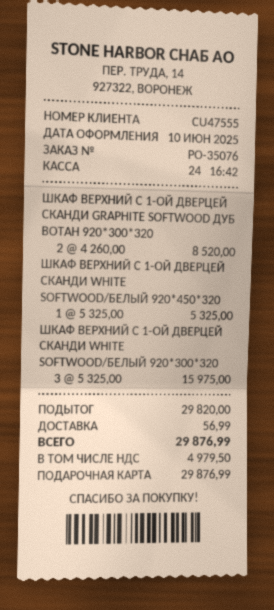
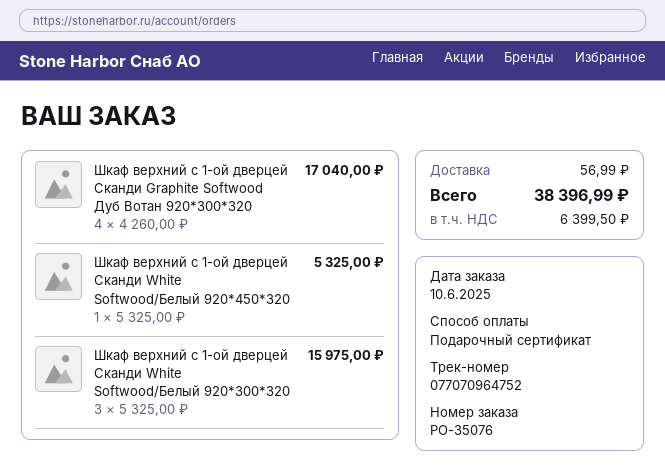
ШКАФ ВЕРХНИЙ С 1-ОЙ ДВЕРЦЕЙ СКАНДИ GRAPHITE SOFTWOOD ДУБ ВОТАН 920*300*320: 2 x 4260.00 = 8520.00 -> 4 x 4260.00 = 17040.00
tax: 4979.50 -> 6399.50
total: 29876.99 -> 38396.99

